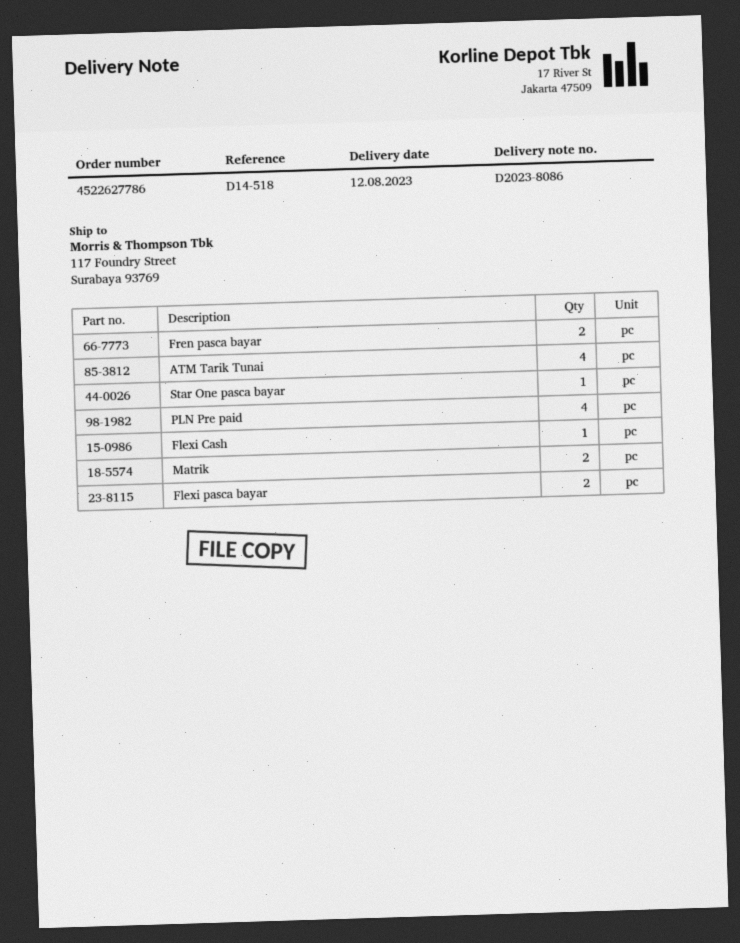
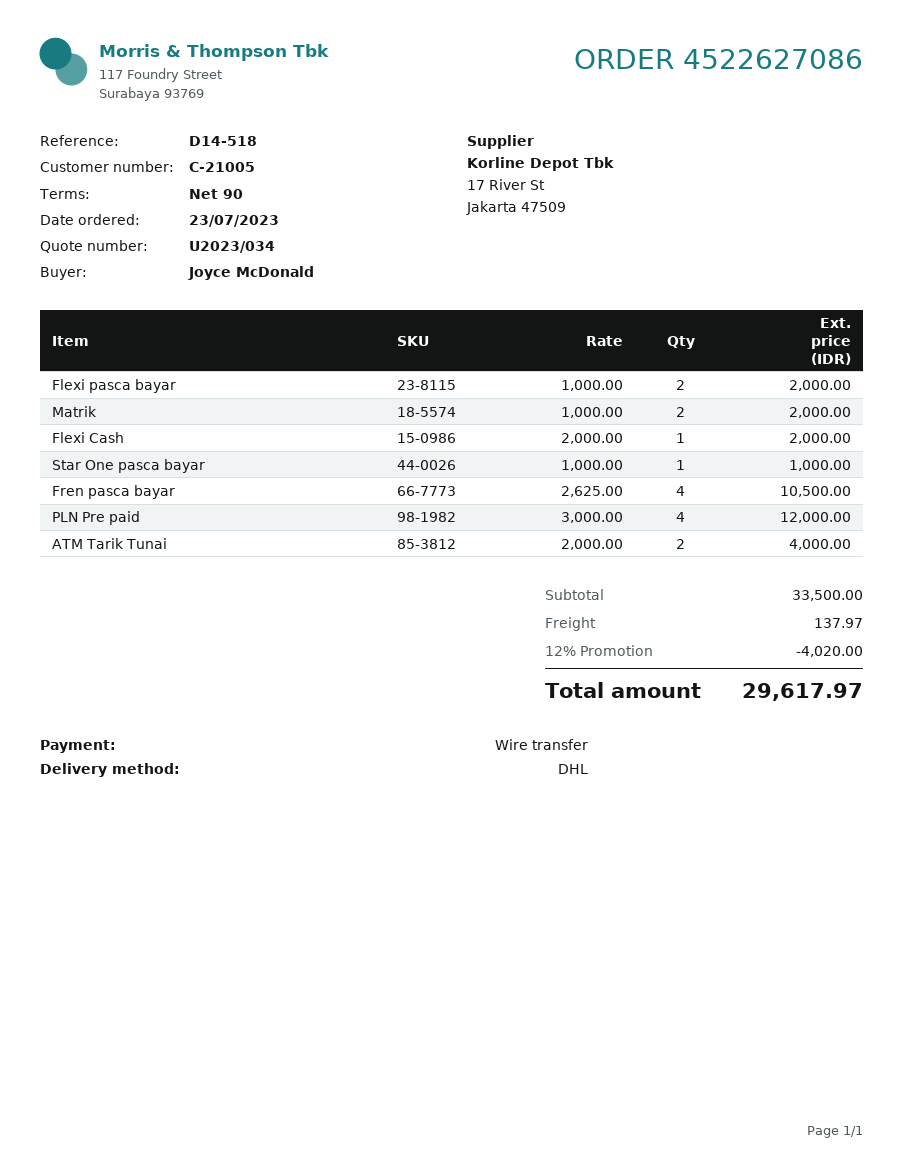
order number: 4522627786 -> 4522627086
Fren pasca bayar: 2 -> 4
ATM Tarik Tunai: 4 -> 2

